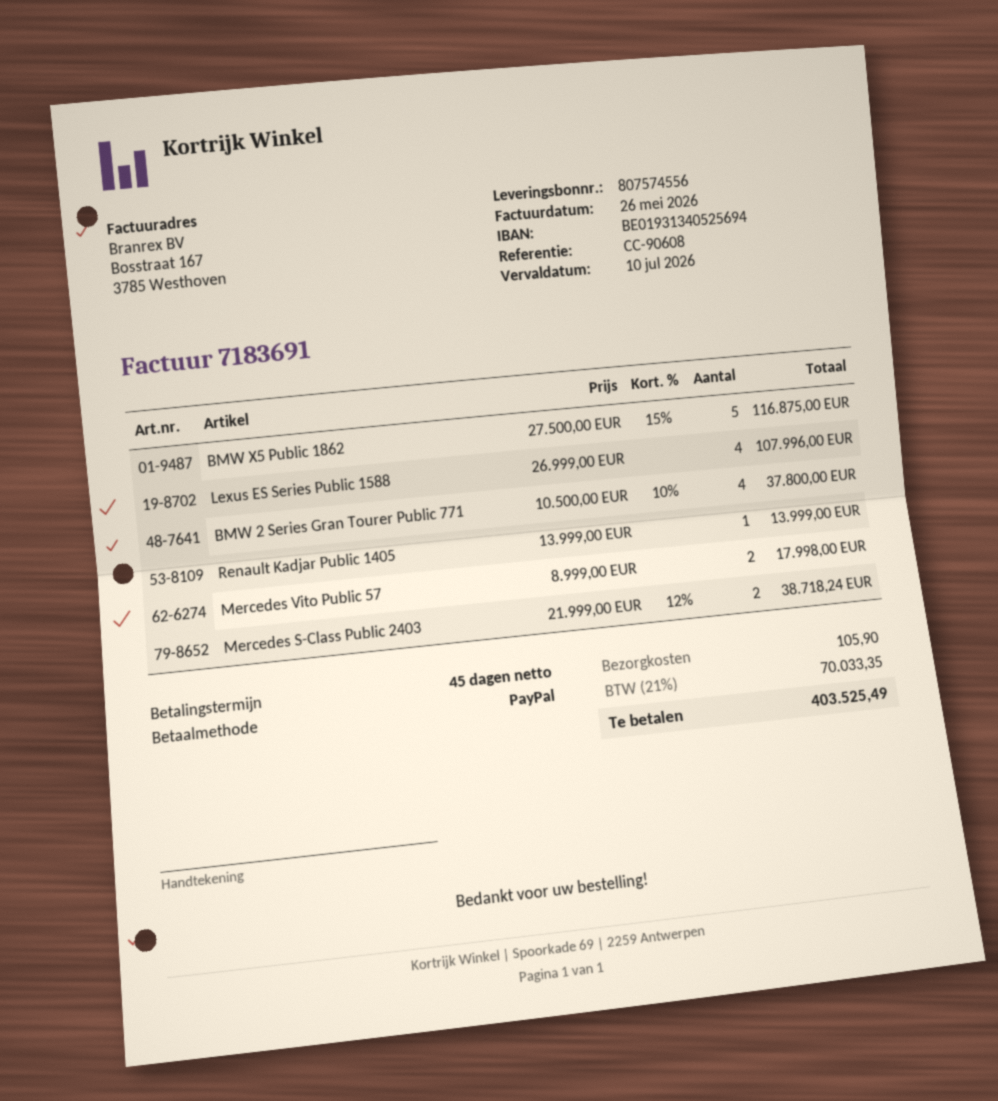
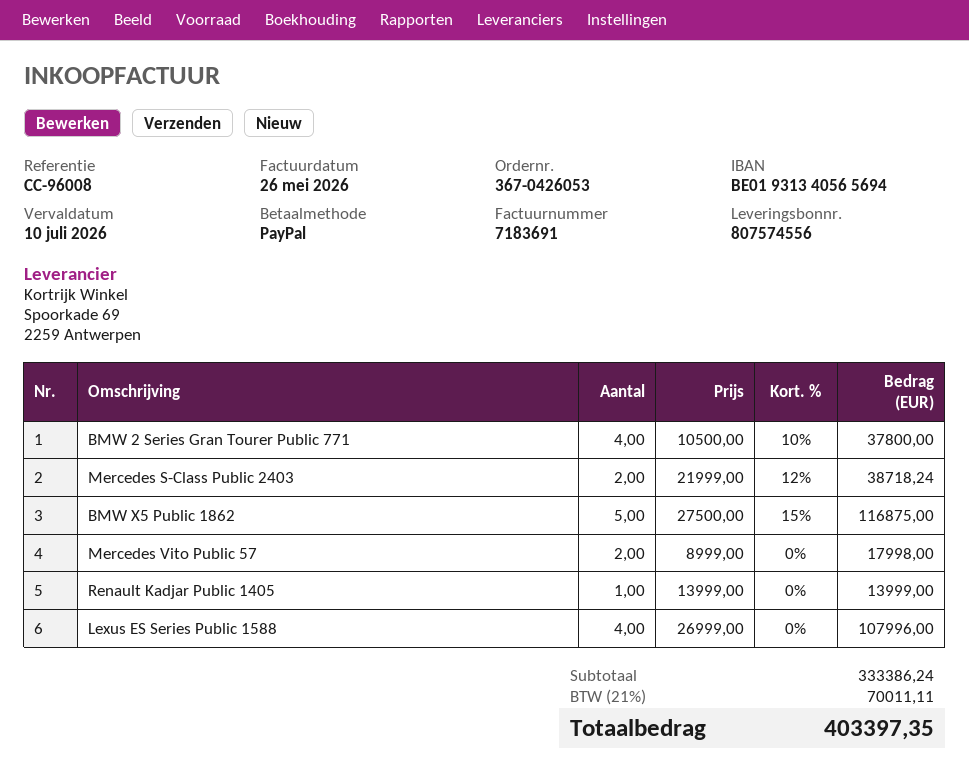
reference: CC-90608 -> CC-96008
bank account: BE01931340525694 -> BE01931340565694
shipping: 105.90 -> none
tax: 21% = 70033.35 -> 21% = 70011.11
total: 403525.49 -> 403397.35

